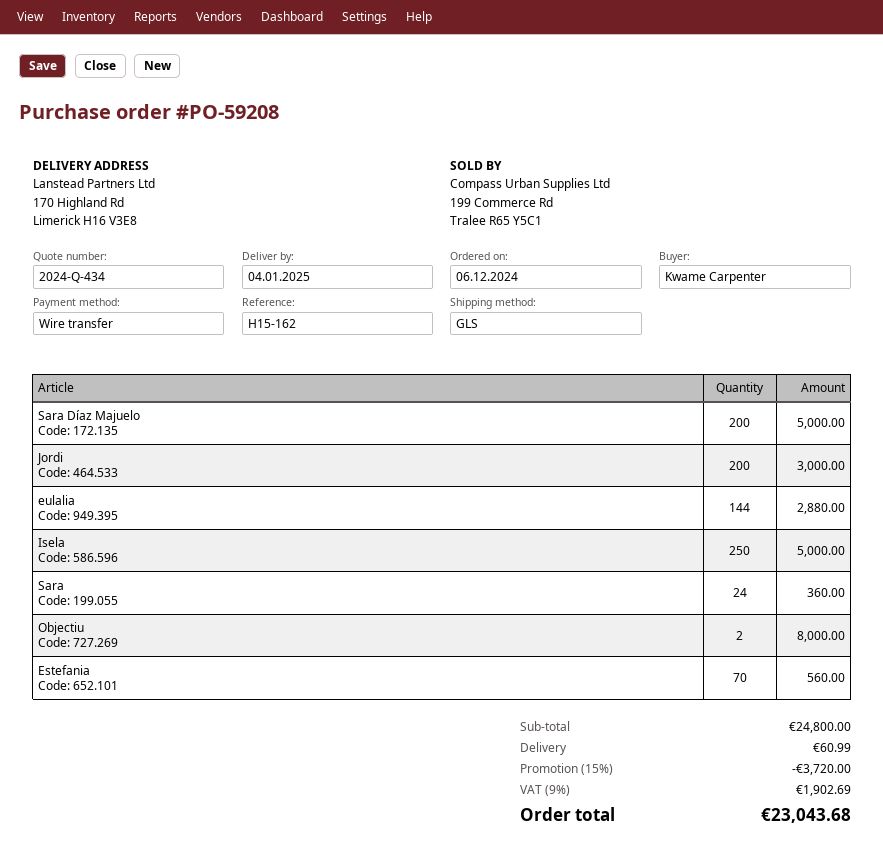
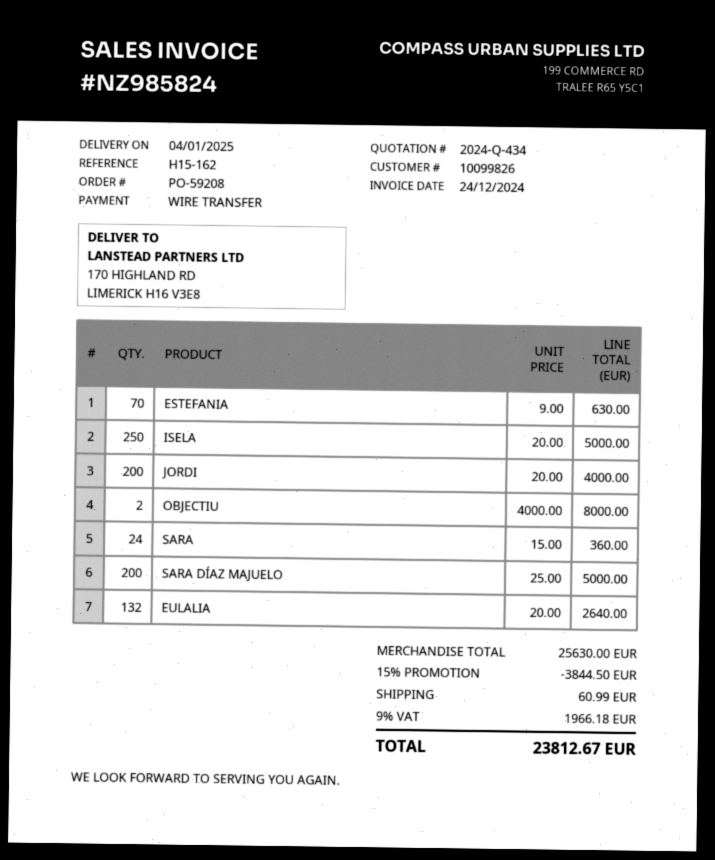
Jordi: 200 for 3000.00 -> 200 for 4000.00
eulalia: 144 for 2880.00 -> 132 for 2640.00
Estefania: 70 for 560.00 -> 70 for 630.00
subtotal: 24800.00 -> 25630.00
discount: 15% = 3720.00 -> 15% = 3844.50
tax: 9% = 1902.69 -> 9% = 1966.18
total: 23043.68 -> 23812.67

